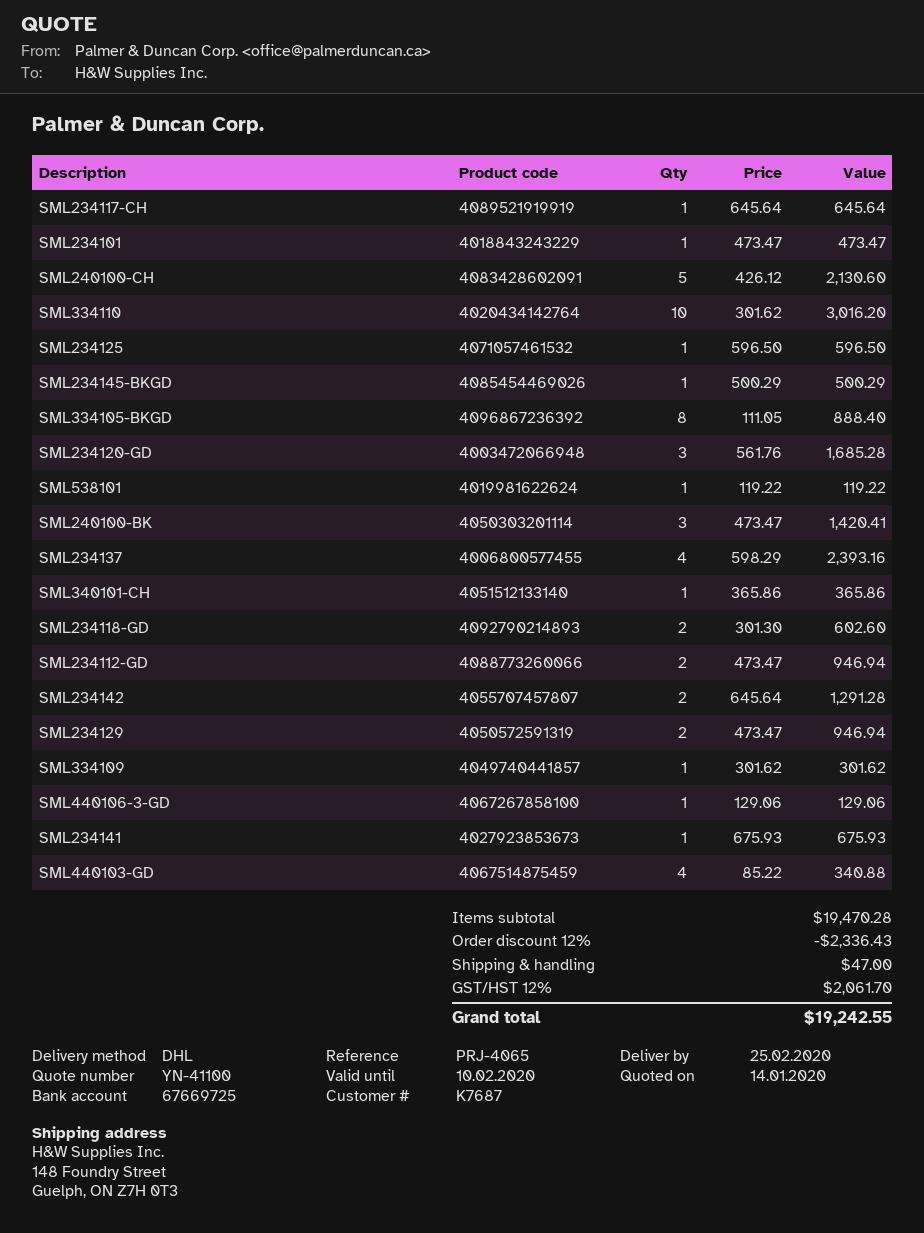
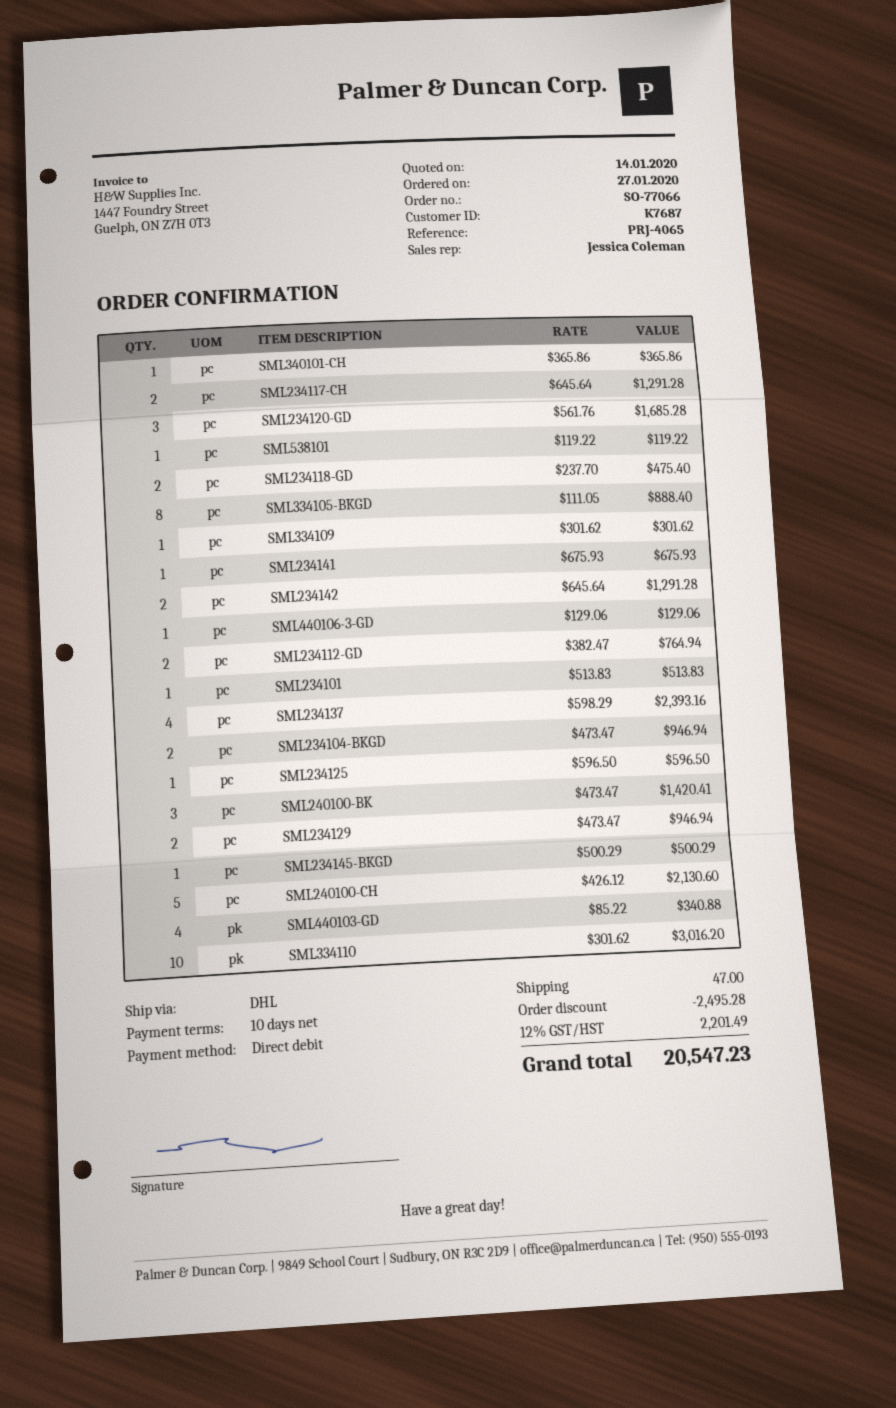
SML234117-CH: 1 x 645.64 = 645.64 -> 2 x 645.64 = 1291.28
SML234101: 1 x 473.47 = 473.47 -> 1 x 513.83 = 513.83
SML234118-GD: 2 x 301.30 = 602.60 -> 2 x 237.70 = 475.40
SML234112-GD: 2 x 473.47 = 946.94 -> 2 x 382.47 = 764.94
SML234104-BKGD: none -> 2 x 473.47 = 946.94
discount: 2336.43 -> 2495.28
tax: 12% = 2061.70 -> 12% = 2201.49
total: 19242.55 -> 20547.23

